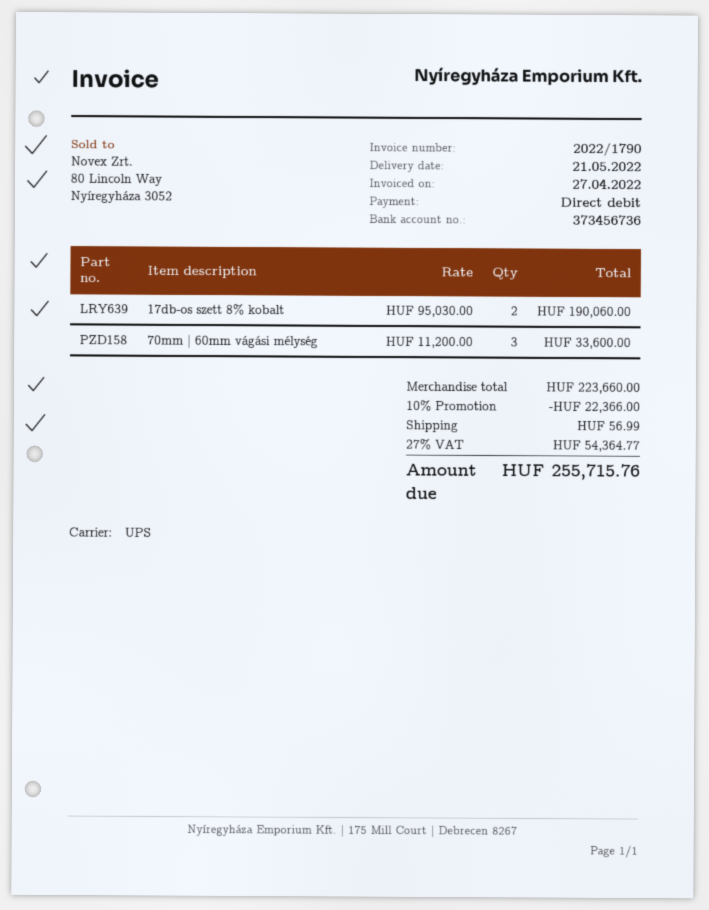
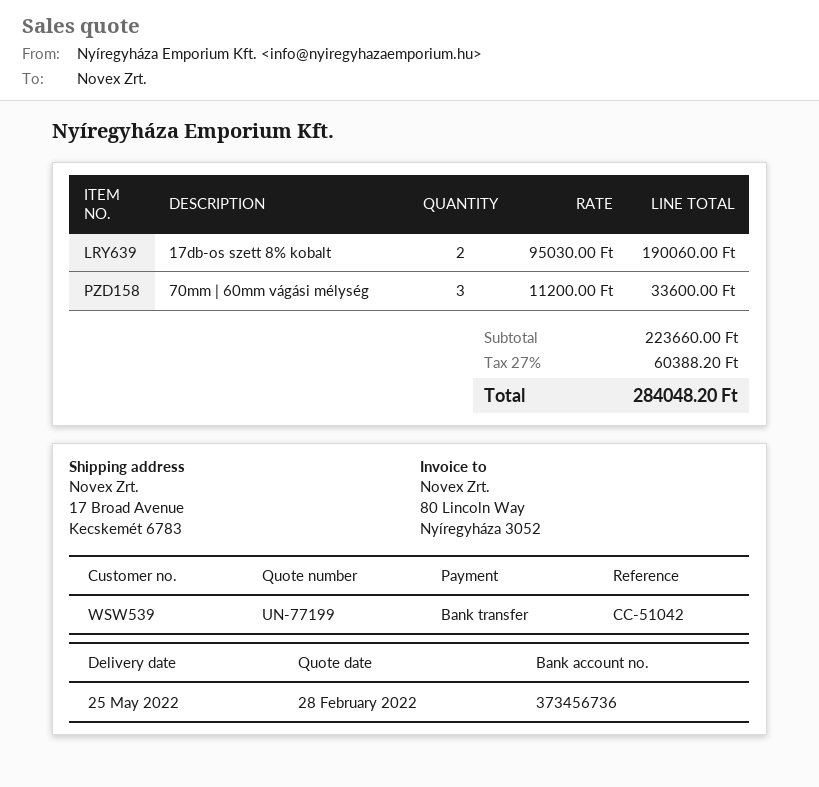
delivery date: 2022-05-21 -> 2022-05-25
payment method: direct debit -> bank transfer
discount: 10% = 22366.00 -> none
shipping: 56.99 -> none
tax: 27% = 54364.77 -> 27% = 60388.20
total: 255715.76 -> 284048.20

